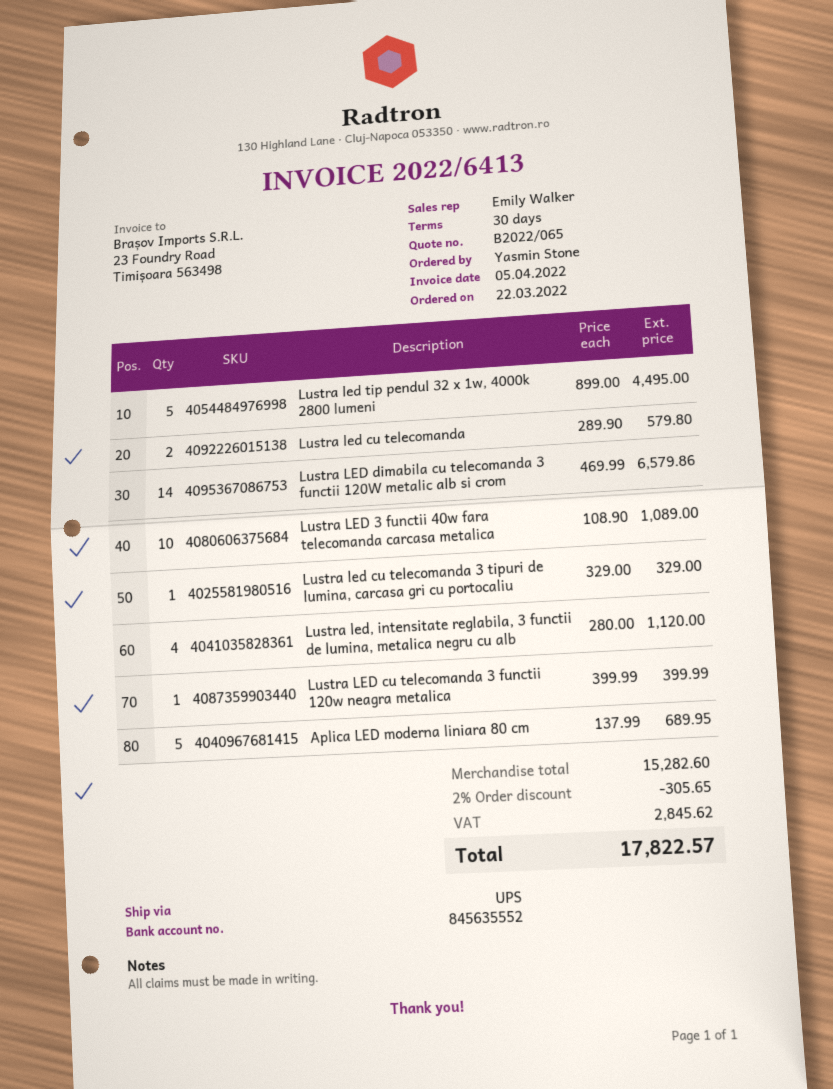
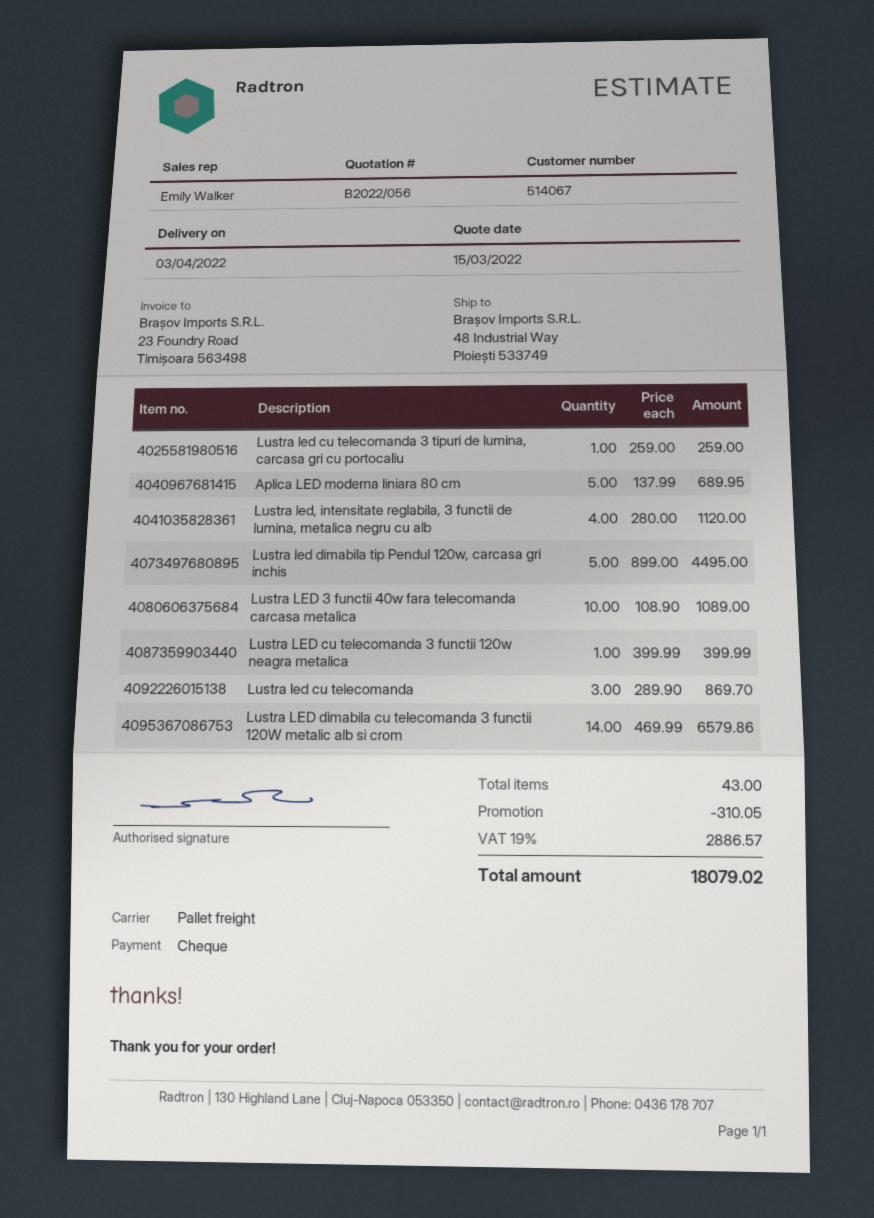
quote number: B2022/065 -> B2022/056
shipping method: UPS -> pallet freight
Lustra led tip pendul 32 x 1w, 4000k 2800 lumeni: 5 x 899.00 = 4495.00 -> none
Lustra led cu telecomanda: 2 x 289.90 = 579.80 -> 3 x 289.90 = 869.70
Lustra led cu telecomanda 3 tipuri de lumina, carcasa gri cu portocaliu: 1 x 329.00 = 329.00 -> 1 x 259.00 = 259.00
Lustra led dimabila tip Pendul 120w, carcasa gri inchis: none -> 5 x 899.00 = 4495.00
discount: 305.65 -> 310.05
tax: 2845.62 -> 2886.57
total: 17822.57 -> 18079.02

